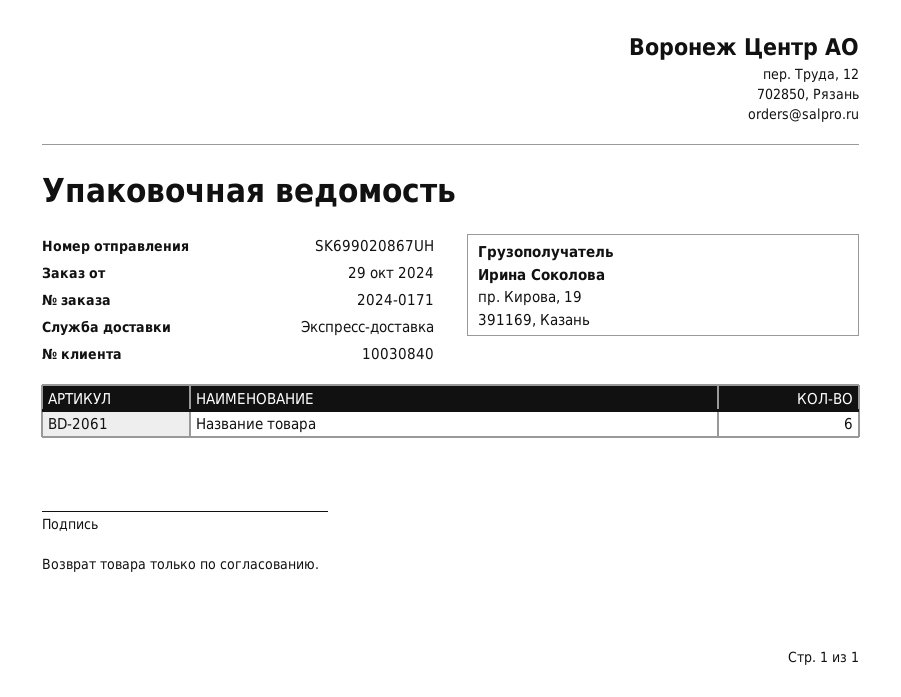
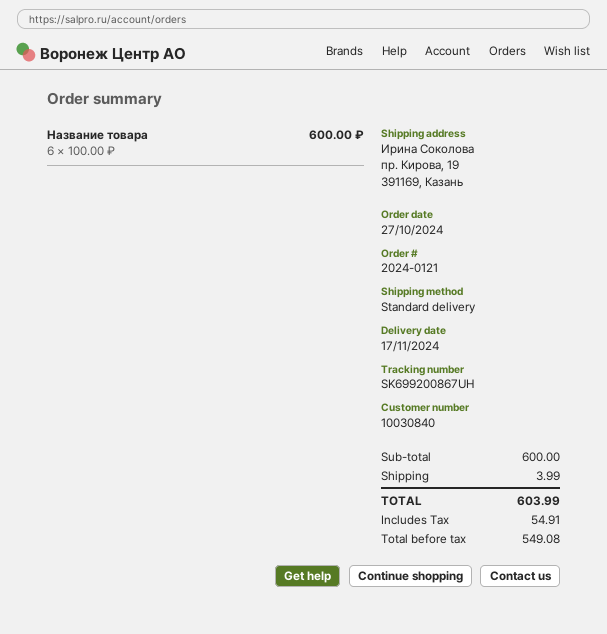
order number: 2024-0171 -> 2024-0121
order date: 2024-10-29 -> 2024-10-27
shipping method: express -> standard
tracking number: SK699020867UH -> SK699200867UH

